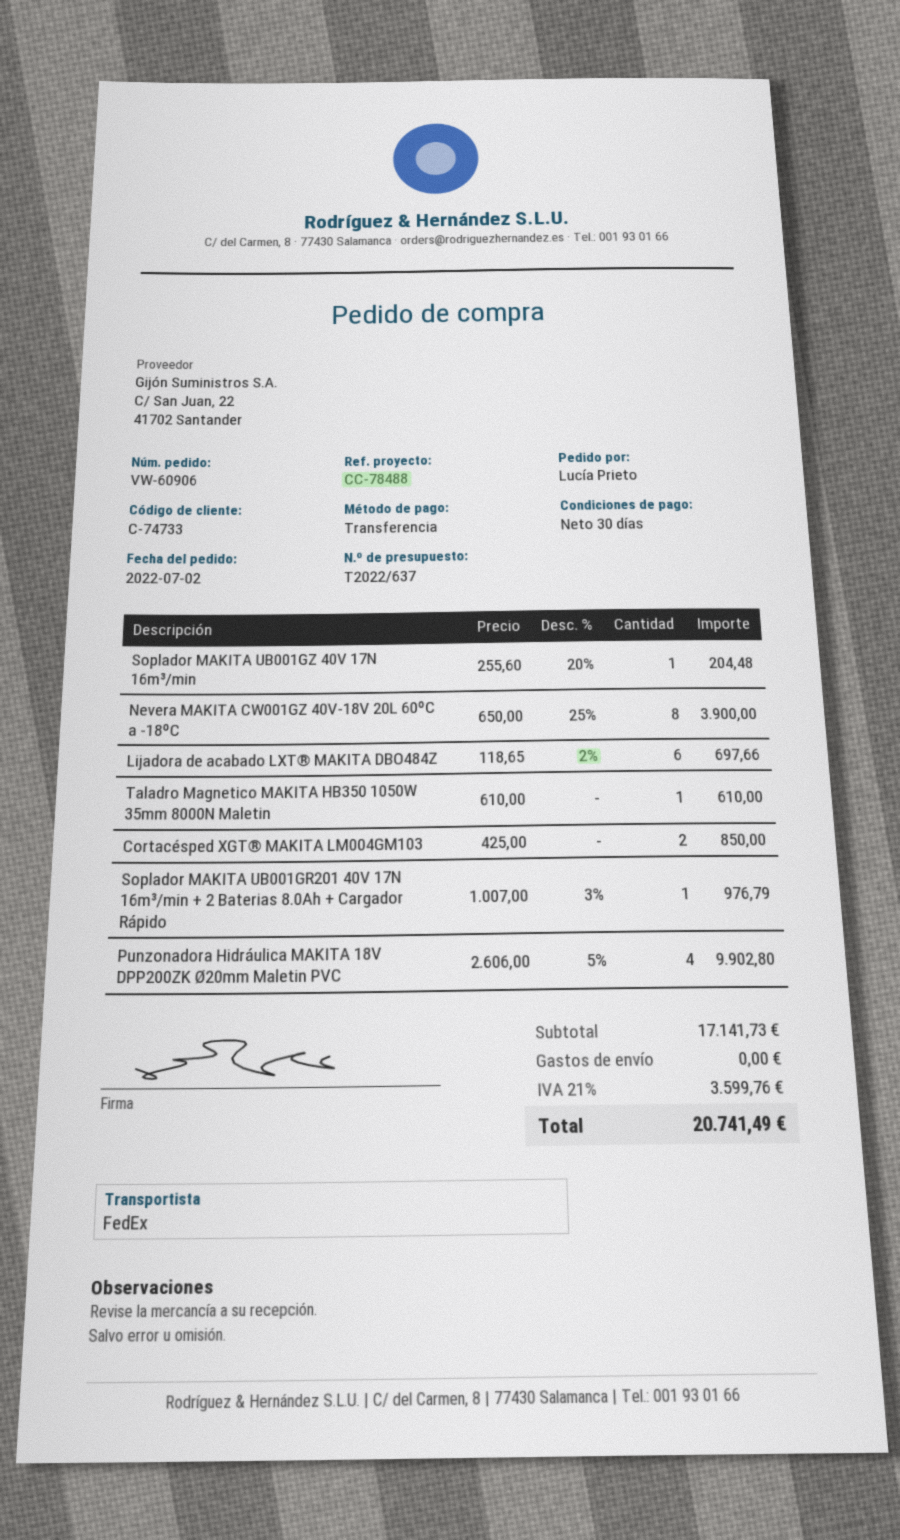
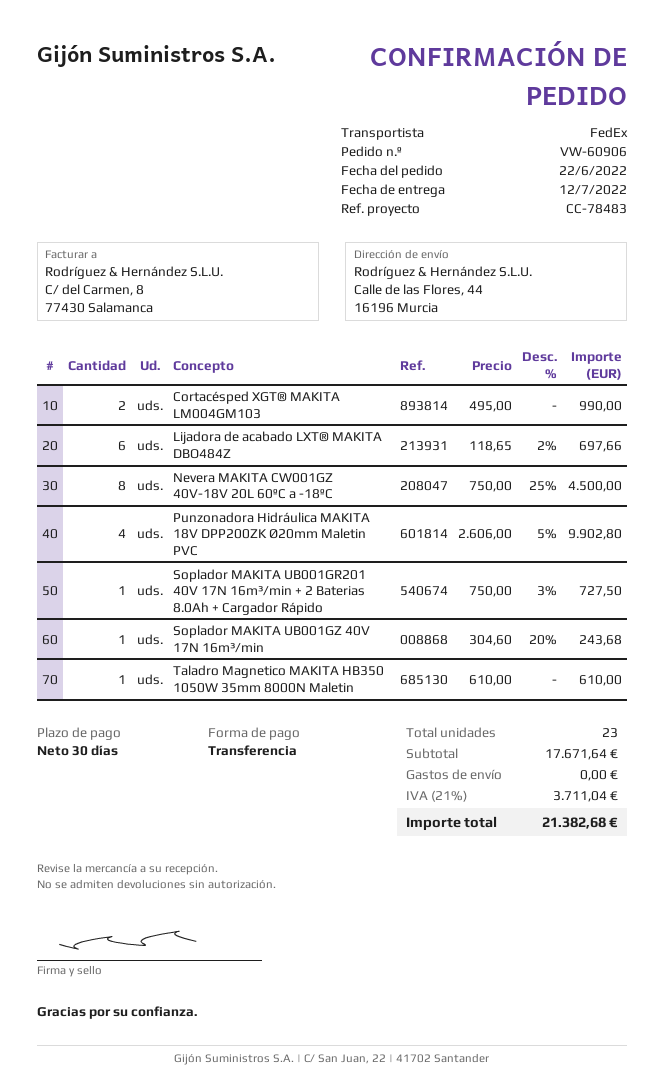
order date: 2022-07-02 -> 2022-06-22
reference: CC-78488 -> CC-78483
Soplador MAKITA UB001GZ 40V 17N 16m³/min: 1 x 255.60 - 20% = 204.48 -> 1 x 304.60 - 20% = 243.68
Nevera MAKITA CW001GZ 40V-18V 20L 60ºC a -18ºC: 8 x 650.00 - 25% = 3900.00 -> 8 x 750.00 - 25% = 4500.00
Cortacésped XGT® MAKITA LM004GM103: 2 x 425.00 = 850.00 -> 2 x 495.00 = 990.00
Soplador MAKITA UB001GR201 40V 17N 16m³/min + 2 Baterias 8.0Ah + Cargador Rápido: 1 x 1007.00 - 3% = 976.79 -> 1 x 750.00 - 3% = 727.50
subtotal: 17141.73 -> 17671.64
tax: 21% = 3599.76 -> 21% = 3711.04
total: 20741.49 -> 21382.68

